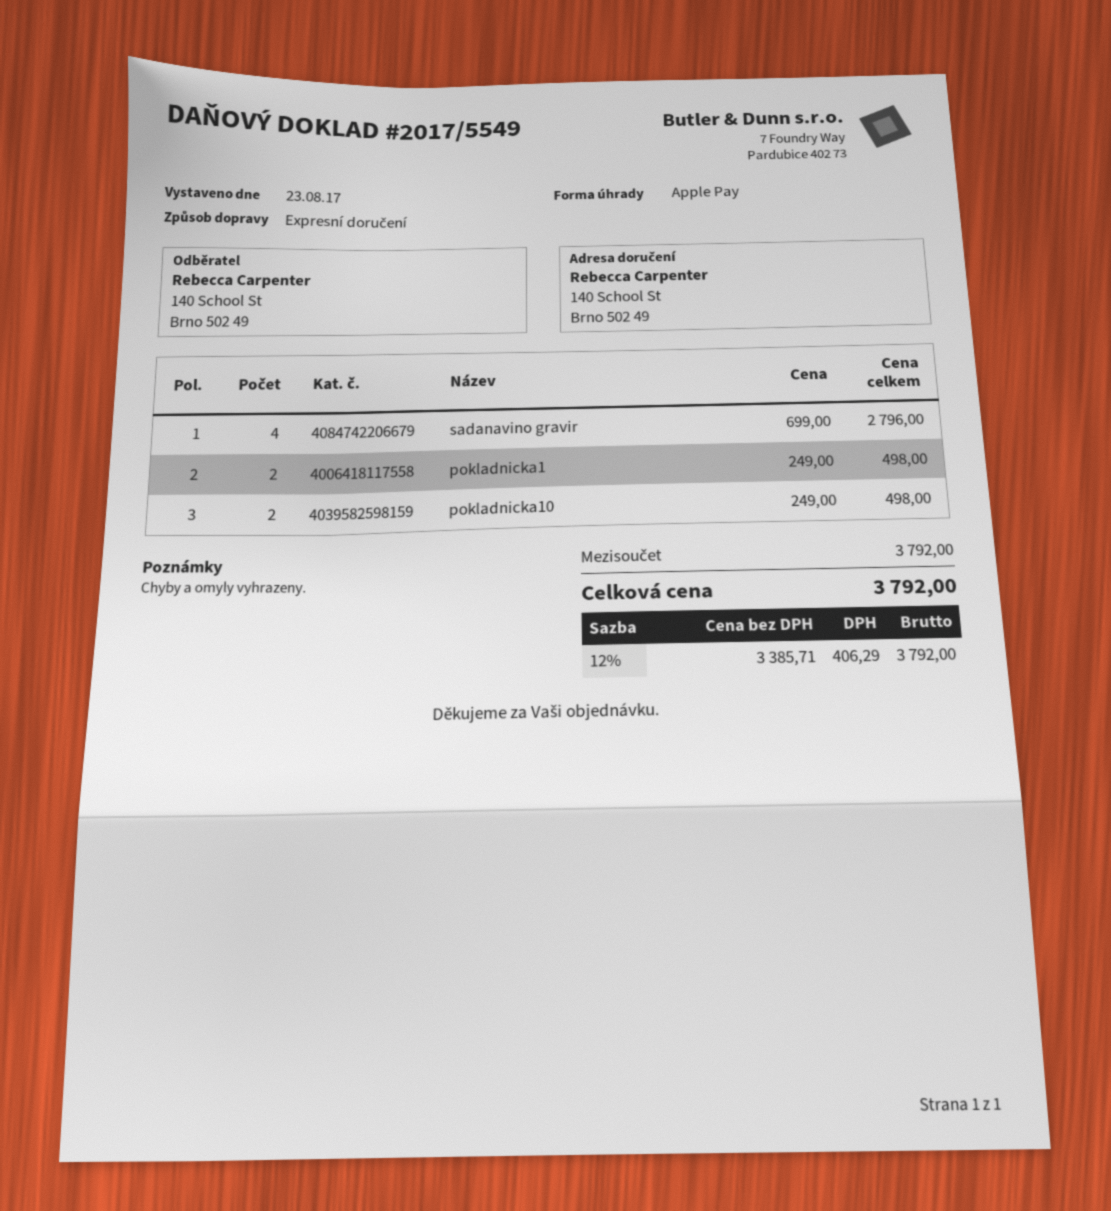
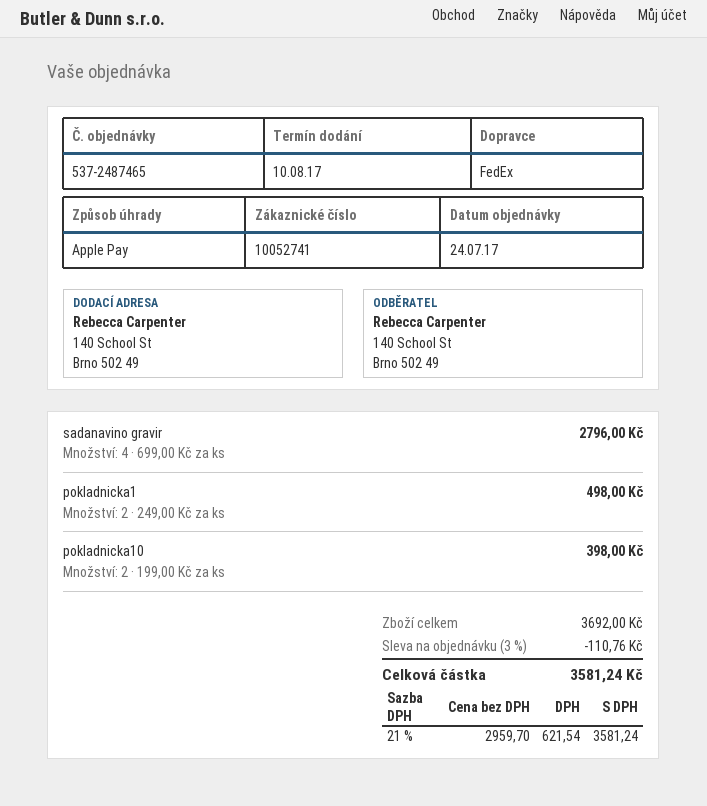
shipping method: express -> FedEx
pokladnicka10: 2 x 249.00 = 498.00 -> 2 x 199.00 = 398.00
subtotal: 3792.00 -> 3692.00
discount: none -> 3% = 110.76
net: 3385.71 -> 2959.70
tax: 12% = 406.29 -> 21% = 621.54
total: 3792.00 -> 3581.24

